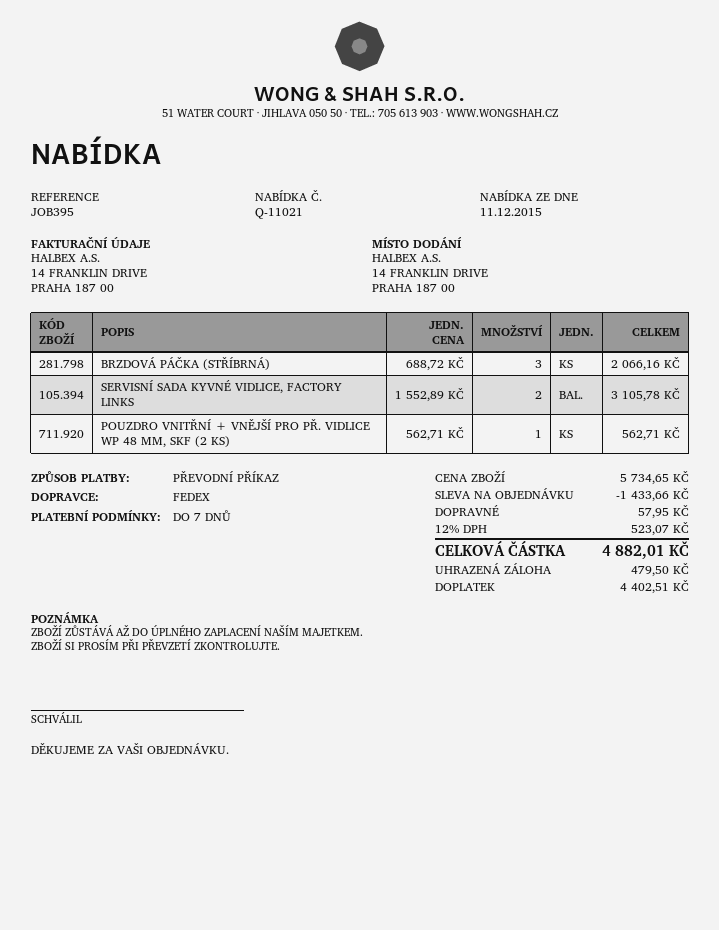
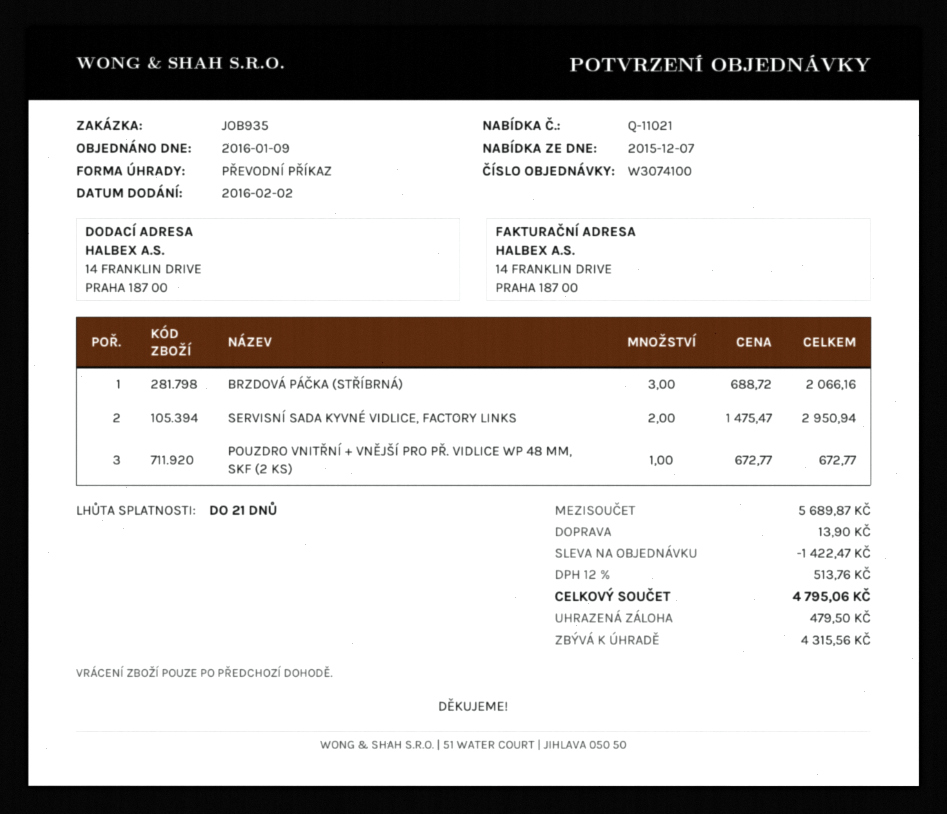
quote date: 2015-12-11 -> 2015-12-07
payment terms: 7 days -> 21 days
reference: JOB395 -> JOB935
SERVISNÍ SADA KYVNÉ VIDLICE, FACTORY LINKS: 2 x 1552.89 = 3105.78 -> 2 x 1475.47 = 2950.94
POUZDRO VNITŘNÍ + VNĚJŠÍ PRO PŘ. VIDLICE WP 48 MM, SKF (2 KS): 1 x 562.71 = 562.71 -> 1 x 672.77 = 672.77
subtotal: 5734.65 -> 5689.87
discount: 1433.66 -> 1422.47
shipping: 57.95 -> 13.90
tax: 12% = 523.07 -> 12% = 513.76
total: 4882.01 -> 4795.06
balance: 4402.51 -> 4315.56

